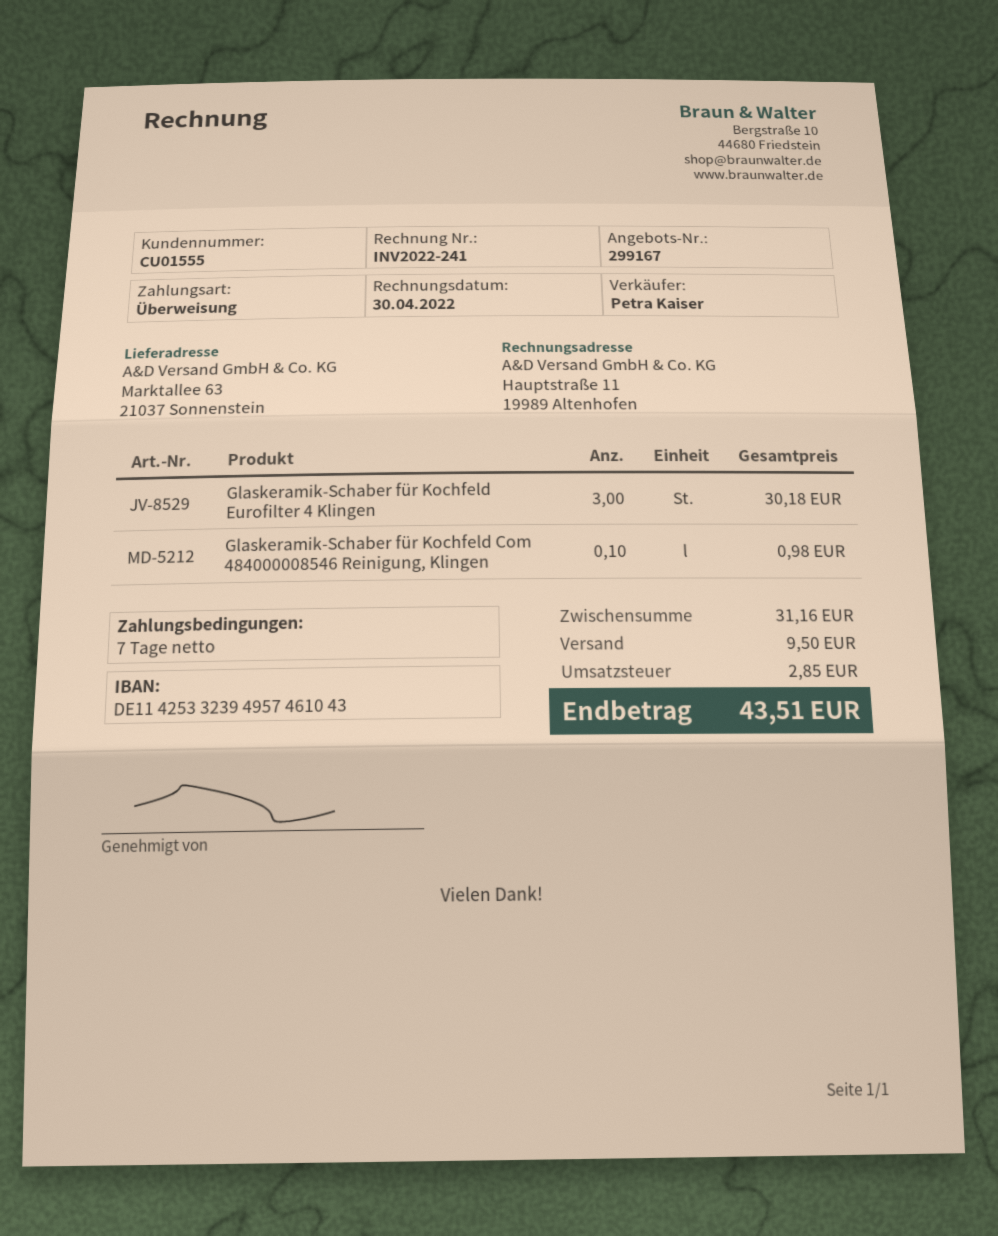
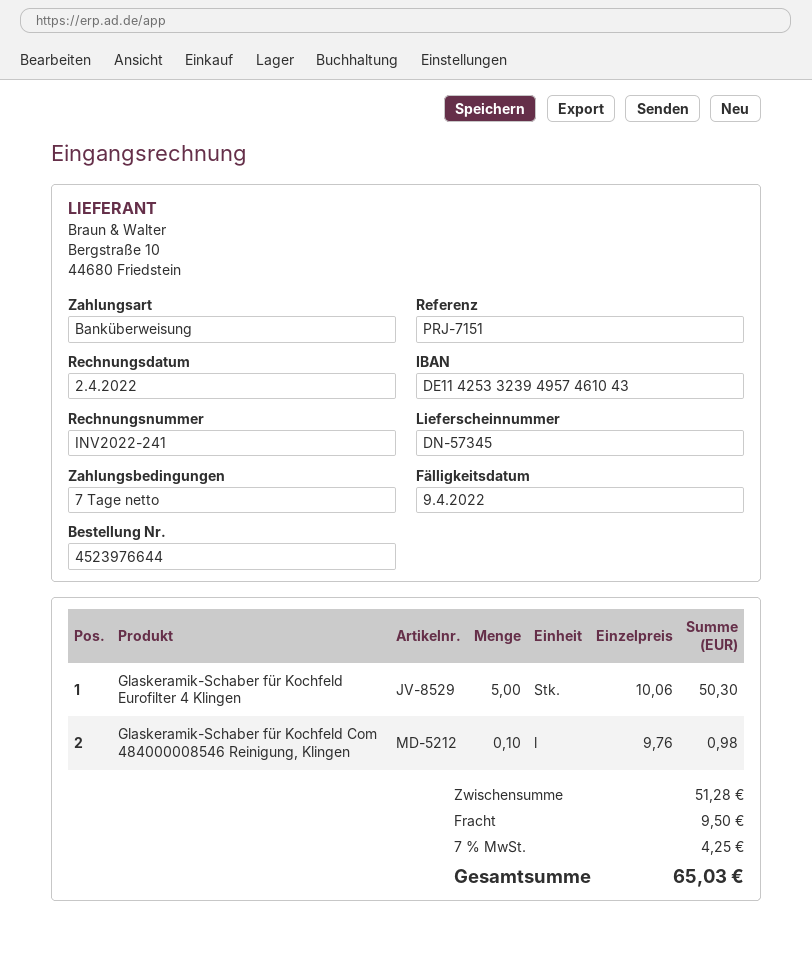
invoice date: 2022-04-30 -> 2022-04-02
Glaskeramik-Schaber für Kochfeld Eurofilter 4 Klingen: 3 for 30.18 -> 5 for 50.30
subtotal: 31.16 -> 51.28
tax: 2.85 -> 4.25
total: 43.51 -> 65.03

